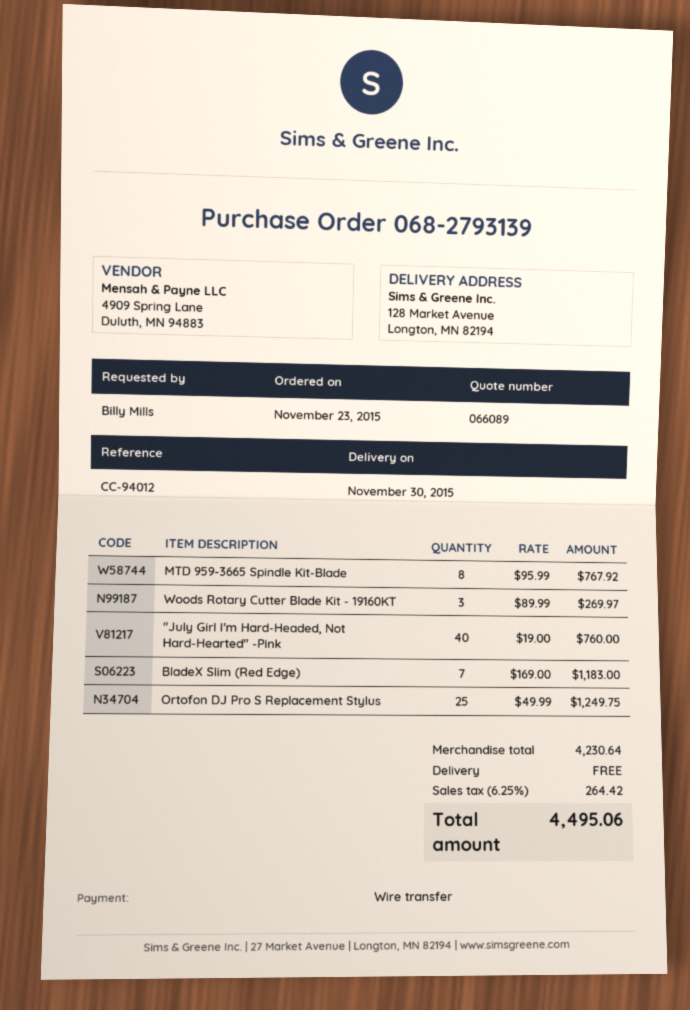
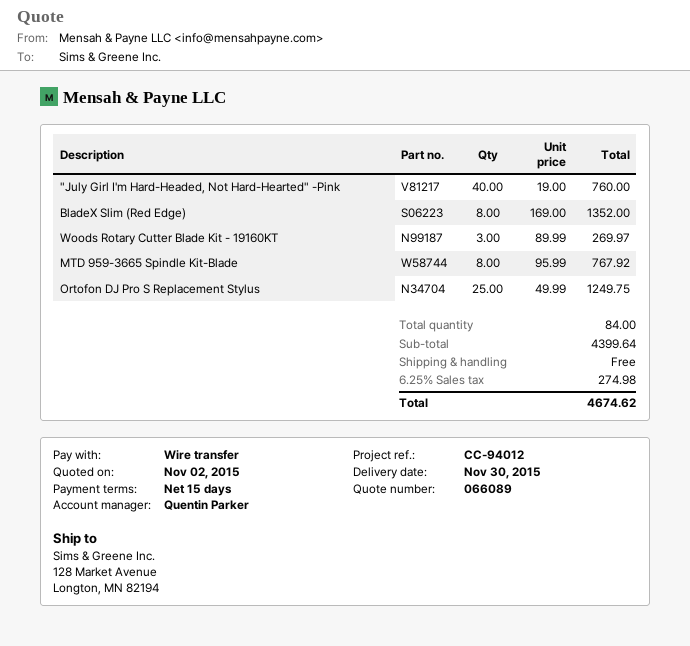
BladeX Slim (Red Edge): 7 x 169.00 = 1183.00 -> 8 x 169.00 = 1352.00
subtotal: 4230.64 -> 4399.64
tax: 6.25% = 264.42 -> 6.25% = 274.98
total: 4495.06 -> 4674.62

